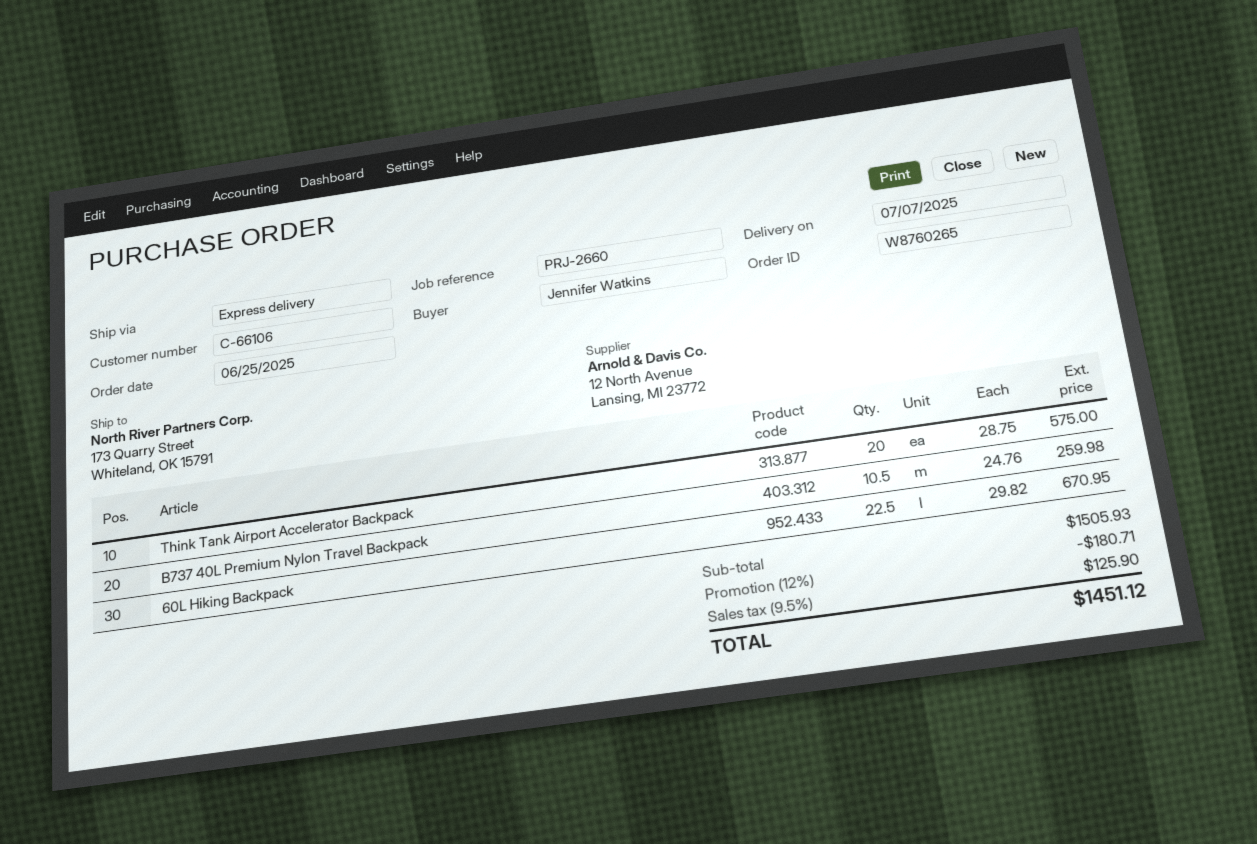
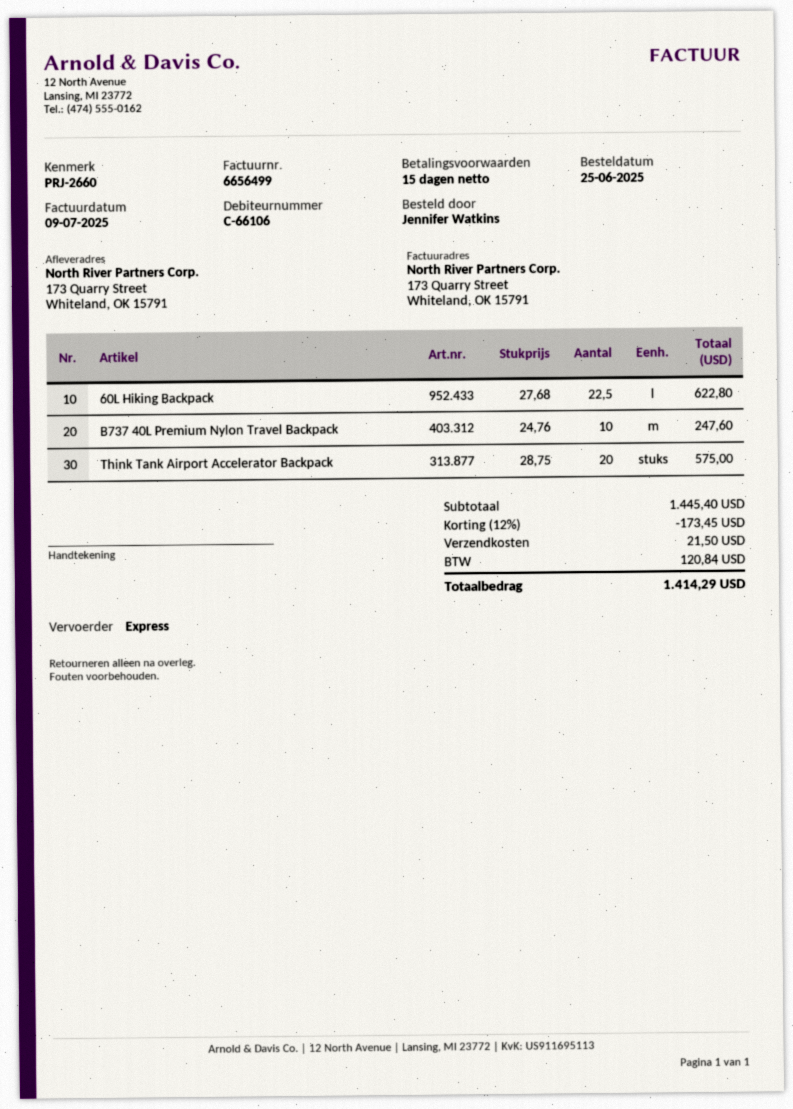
B737 40L Premium Nylon Travel Backpack: 10.5 x 24.76 = 259.98 -> 10 x 24.76 = 247.60
60L Hiking Backpack: 22.5 x 29.82 = 670.95 -> 22.5 x 27.68 = 622.80
subtotal: 1505.93 -> 1445.40
discount: 12% = 180.71 -> 12% = 173.45
shipping: none -> 21.50
tax: 125.90 -> 120.84
total: 1451.12 -> 1414.29

